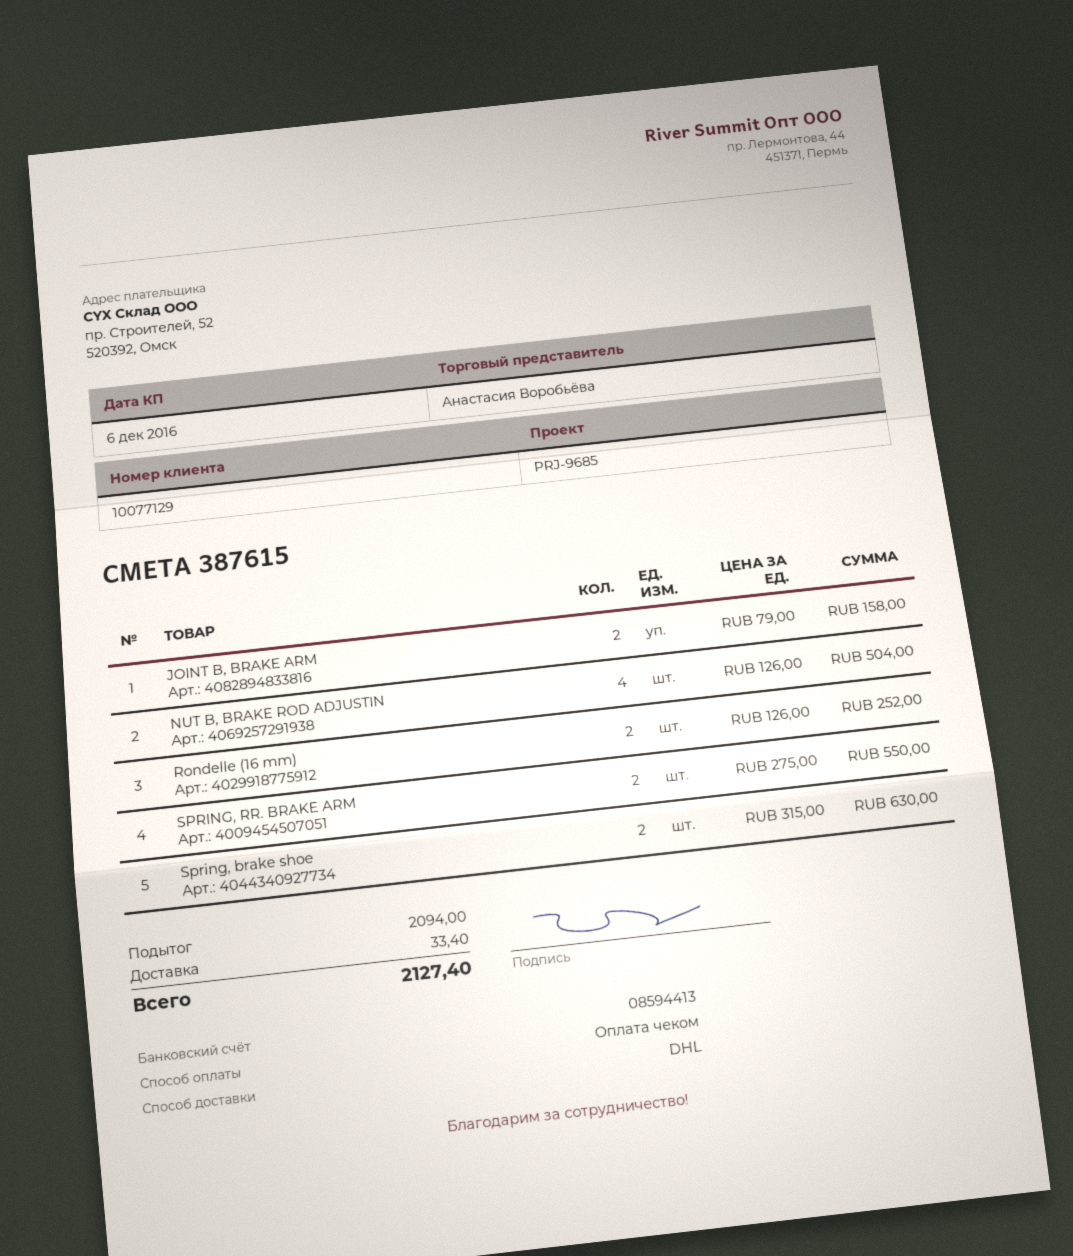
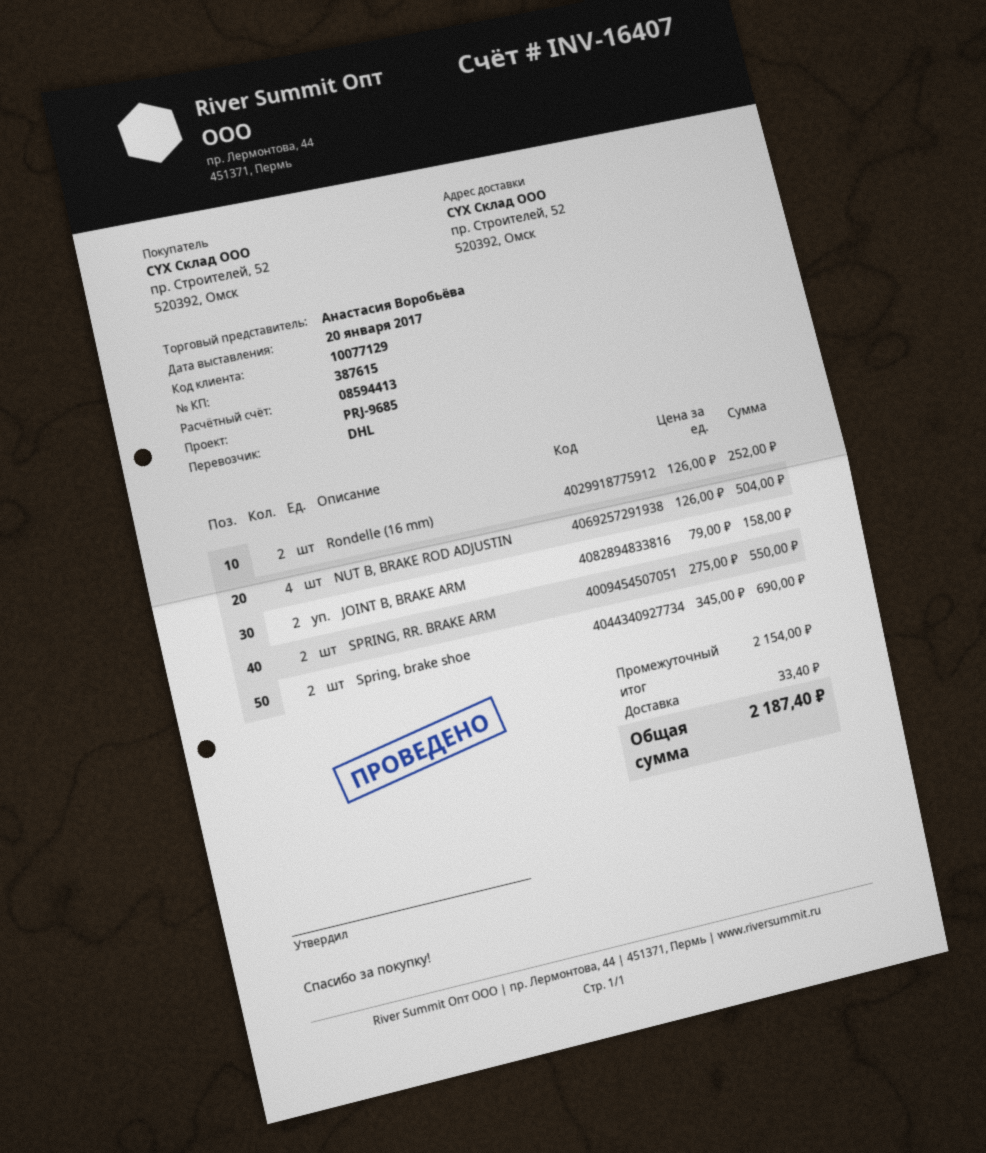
Spring, brake shoe: 2 x 315.00 = 630.00 -> 2 x 345.00 = 690.00
subtotal: 2094.00 -> 2154.00
total: 2127.40 -> 2187.40

